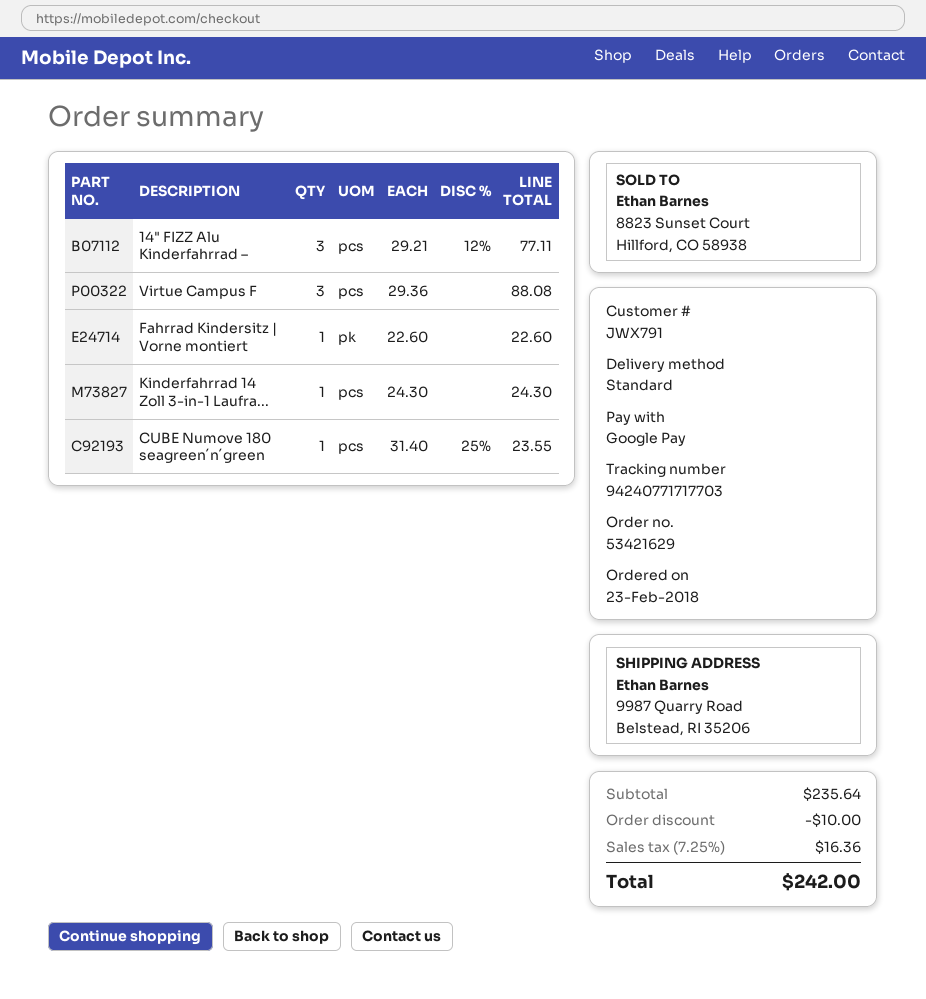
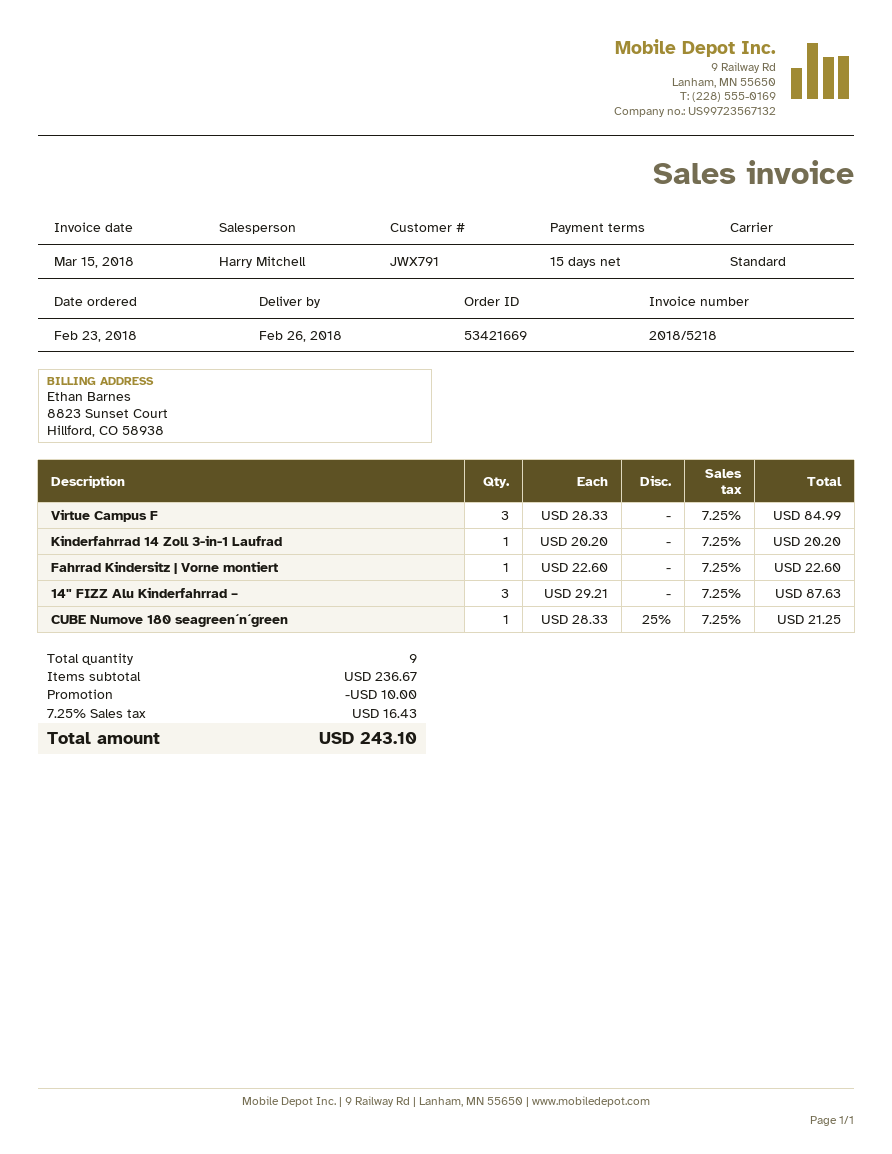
order number: 53421629 -> 53421669
14" FIZZ Alu Kinderfahrrad –: 3 x 29.21 - 12% = 77.11 -> 3 x 29.21 = 87.63
Virtue Campus F: 3 x 29.36 = 88.08 -> 3 x 28.33 = 84.99
Kinderfahrrad 14 Zoll 3-in-1 Laufra...: 1 x 24.30 = 24.30 -> 1 x 20.20 = 20.20
CUBE Numove 180 seagreen´n´green: 1 x 31.40 - 25% = 23.55 -> 1 x 28.33 - 25% = 21.25
subtotal: 235.64 -> 236.67
tax: 7.25% = 16.36 -> 7.25% = 16.43
total: 242.00 -> 243.10

